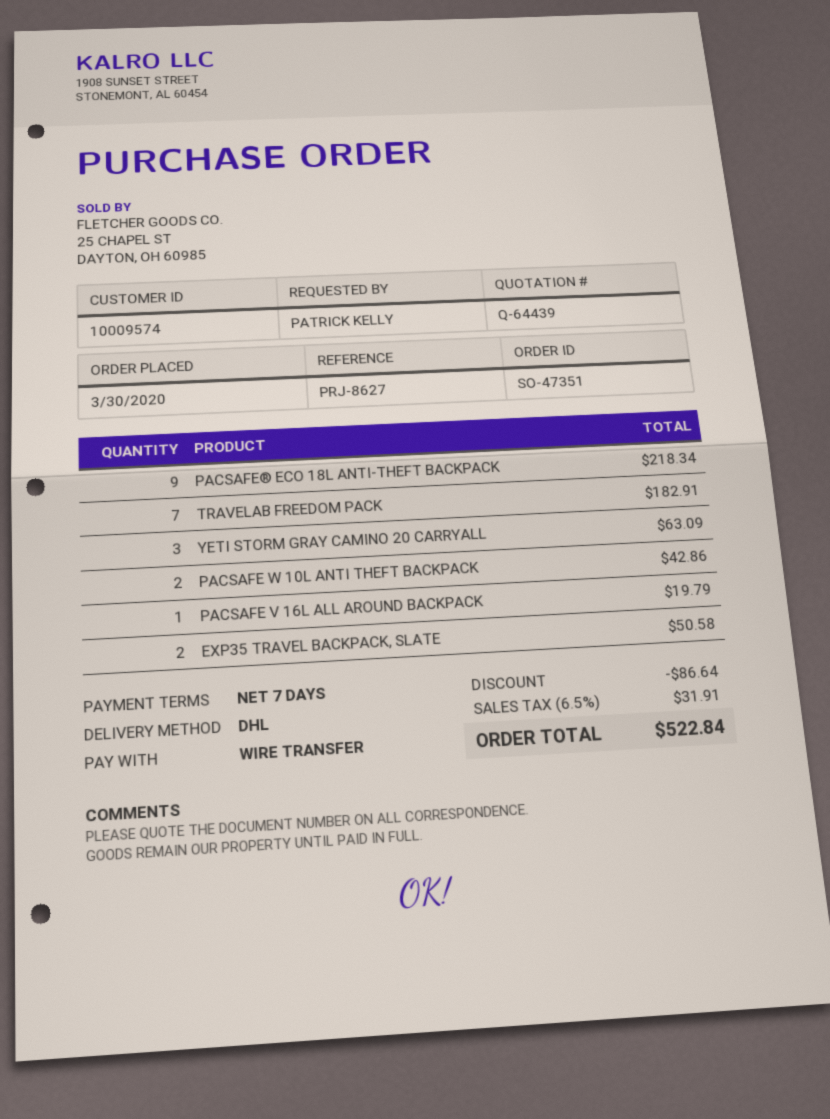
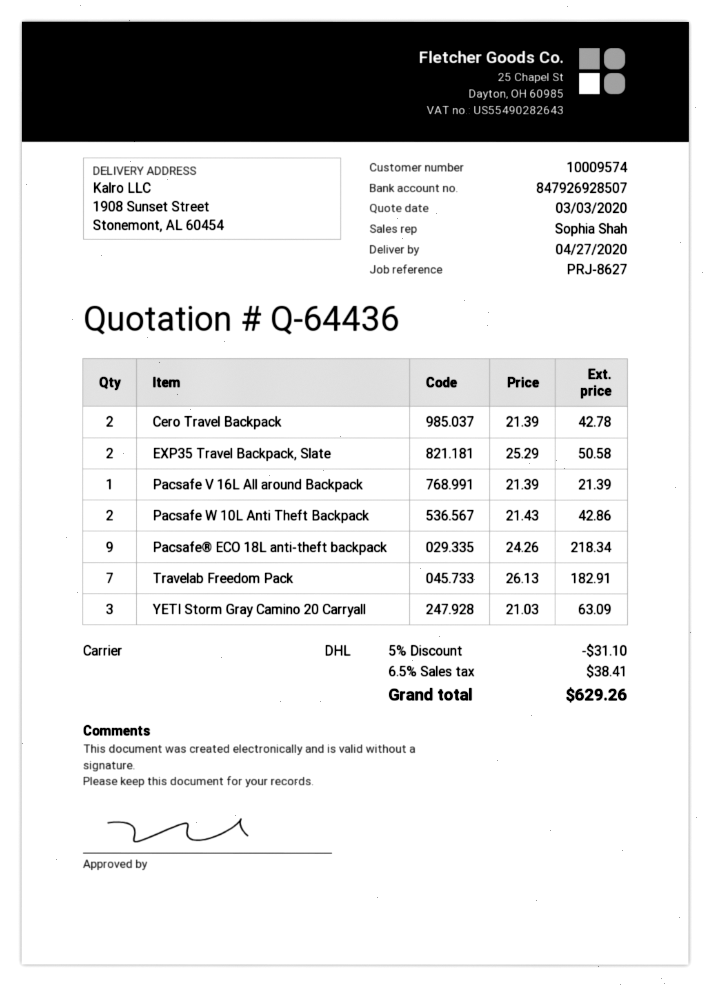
quote number: Q-64439 -> Q-64436
PACSAFE V 16L ALL AROUND BACKPACK: 1 for 19.79 -> 1 for 21.39
Cero Travel Backpack: none -> 2 for 42.78
discount: 86.64 -> 31.10
tax: 6.5% = 31.91 -> 6.5% = 38.41
total: 522.84 -> 629.26

